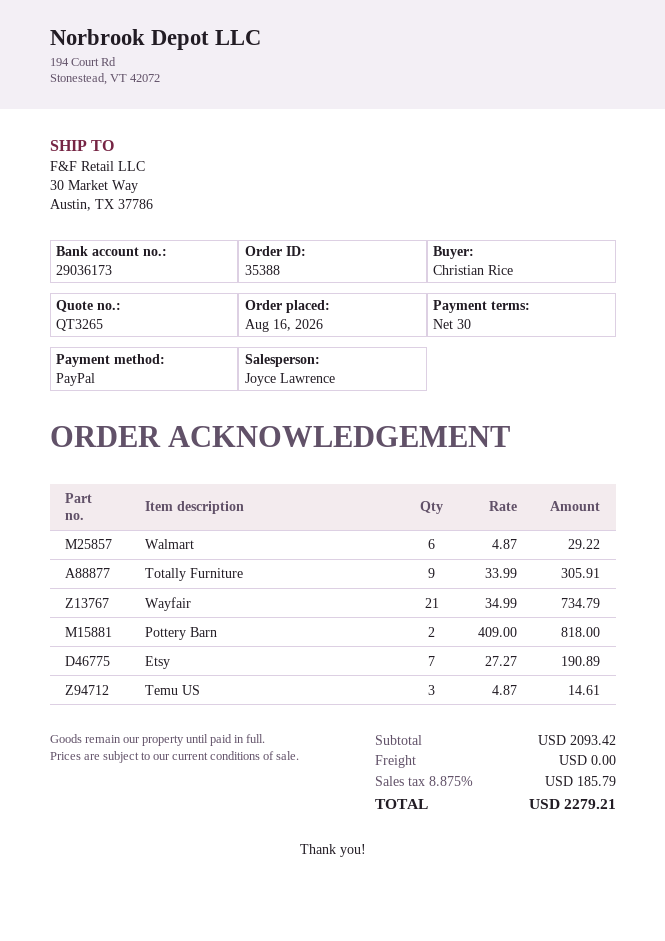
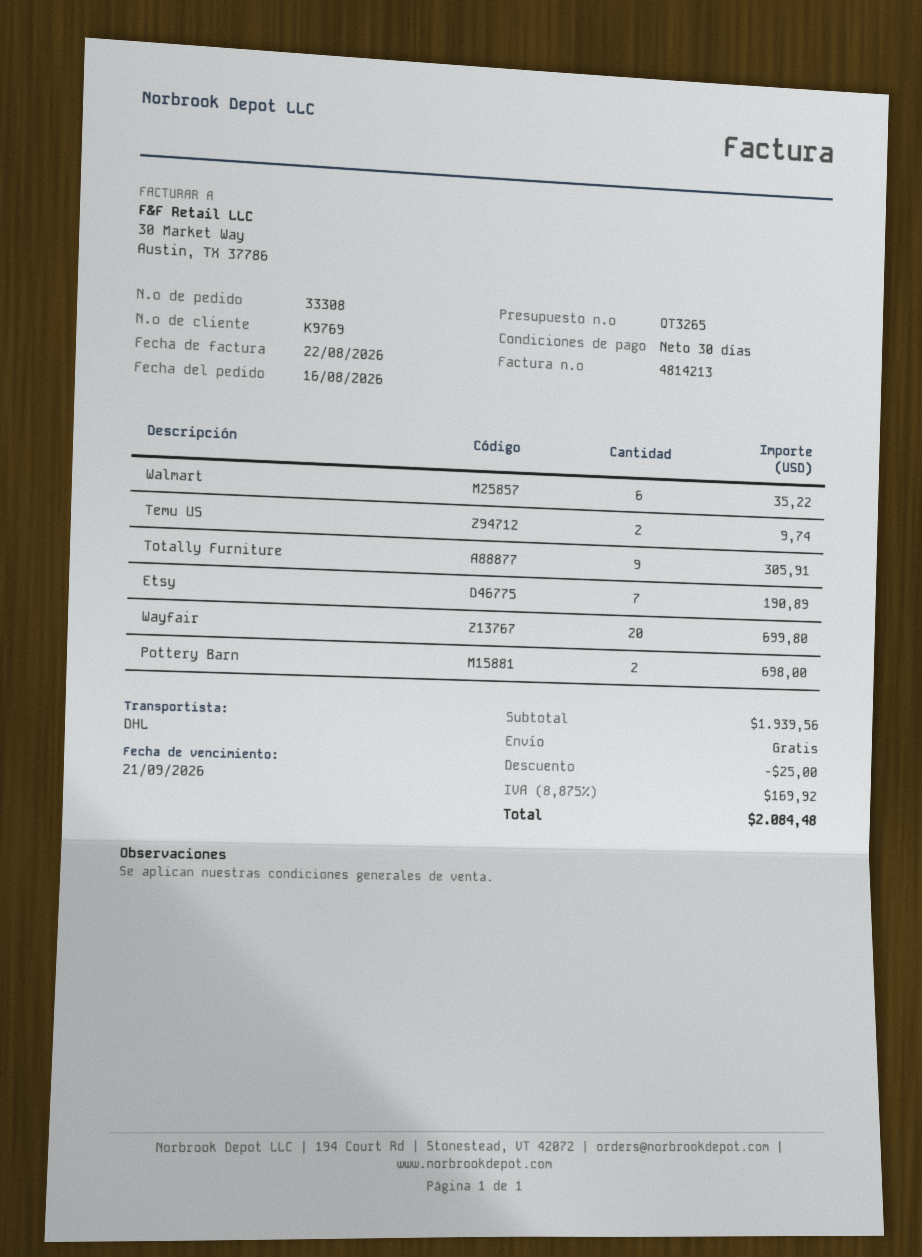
order number: 35388 -> 33308
Walmart: 6 for 29.22 -> 6 for 35.22
Wayfair: 21 for 734.79 -> 20 for 699.80
Pottery Barn: 2 for 818.00 -> 2 for 698.00
Temu US: 3 for 14.61 -> 2 for 9.74
subtotal: 2093.42 -> 1939.56
discount: none -> 25.00
tax: 8.875% = 185.79 -> 8.875% = 169.92
total: 2279.21 -> 2084.48

